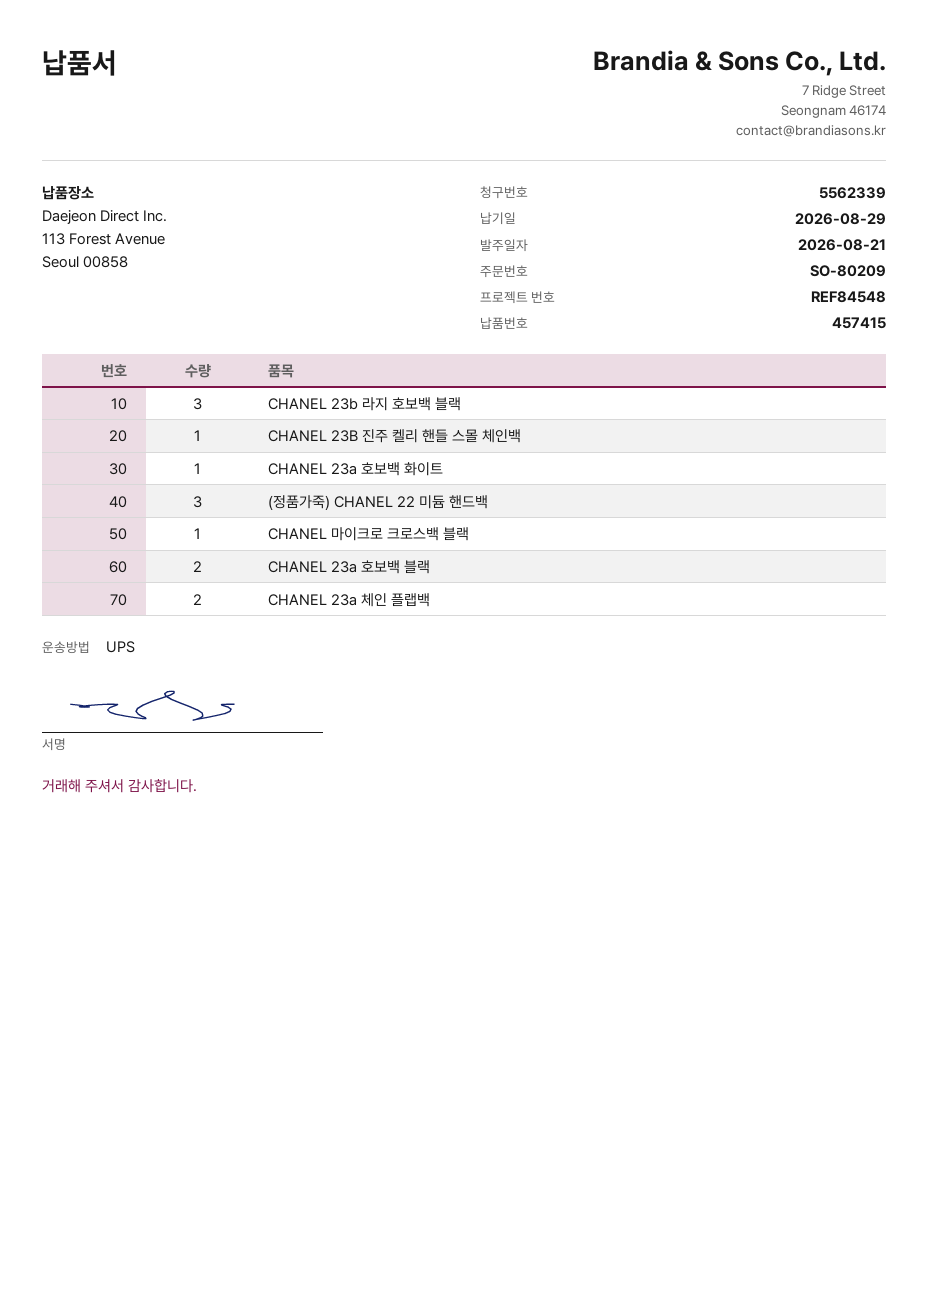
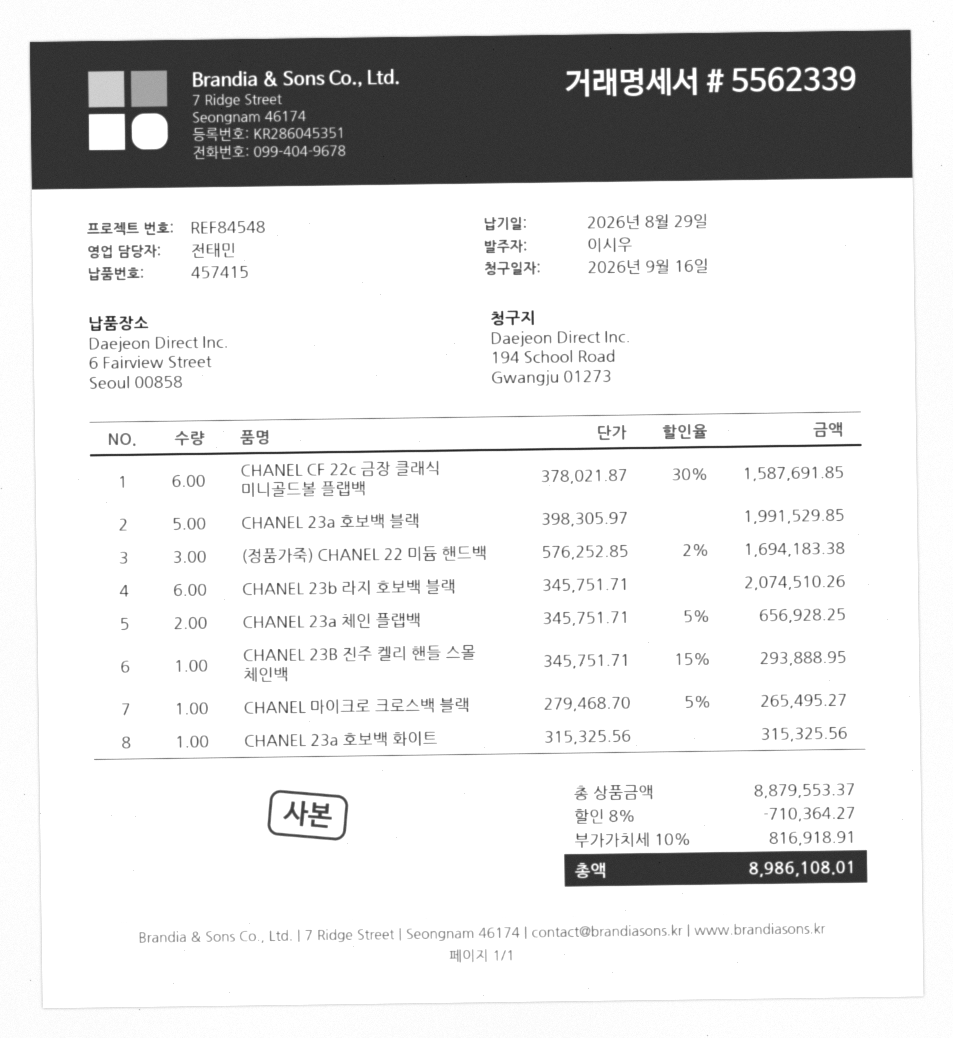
ship to: 113 Forest Avenue, Seoul 00858 -> 6 Fairview Street, Seoul 00858
CHANEL 23b 라지 호보백 블랙: 3 -> 6
CHANEL 23a 호보백 블랙: 2 -> 5
CHANEL CF 22c 금장 클래식 미니골드볼 플랩백: none -> 6

